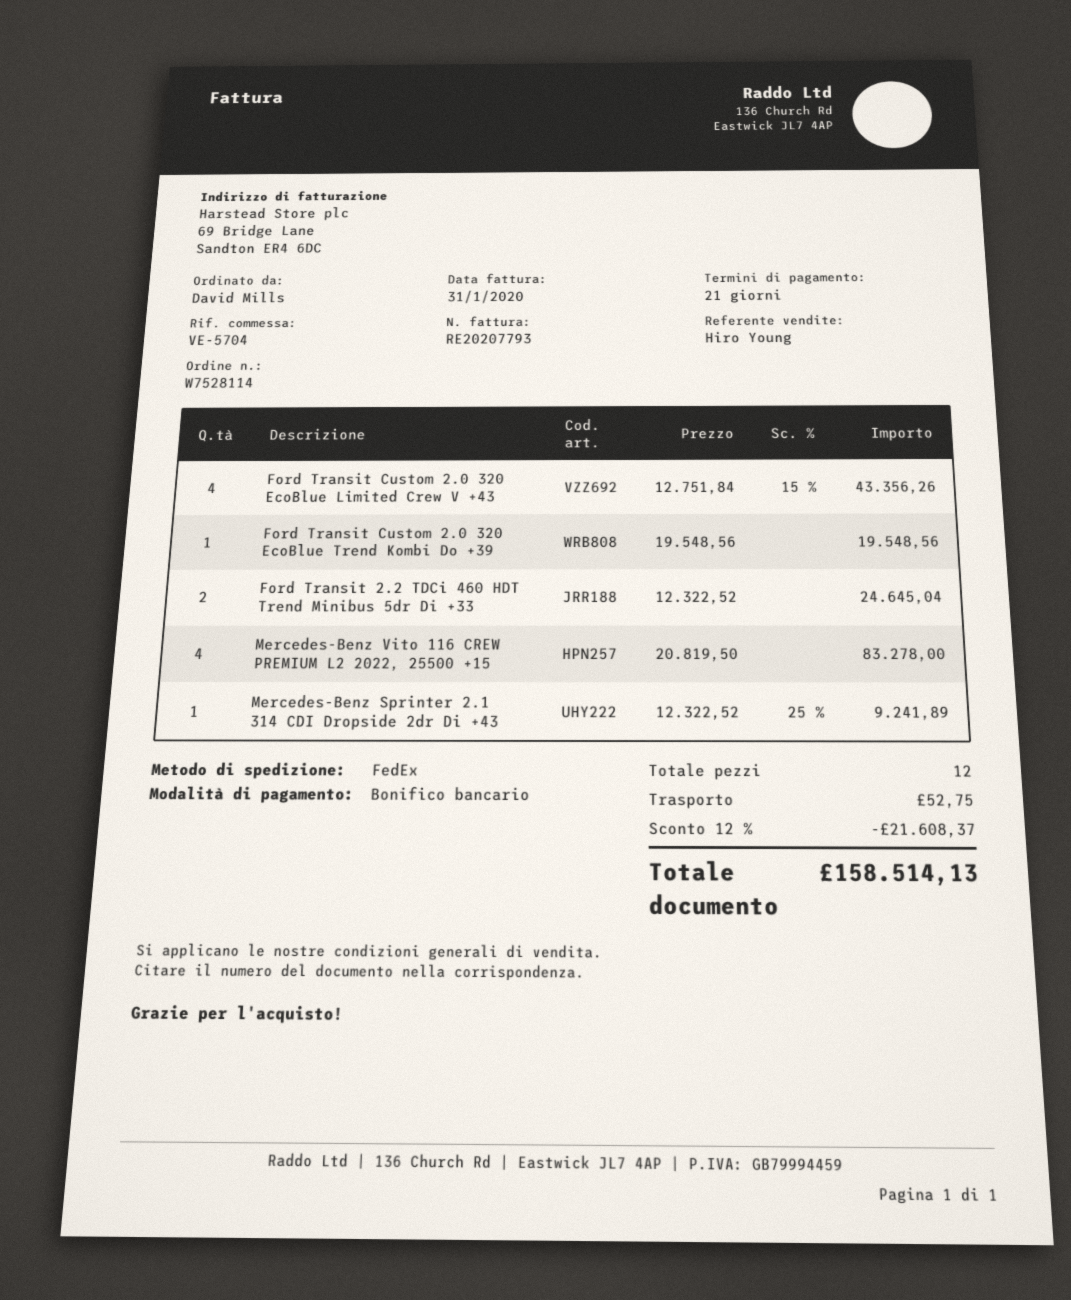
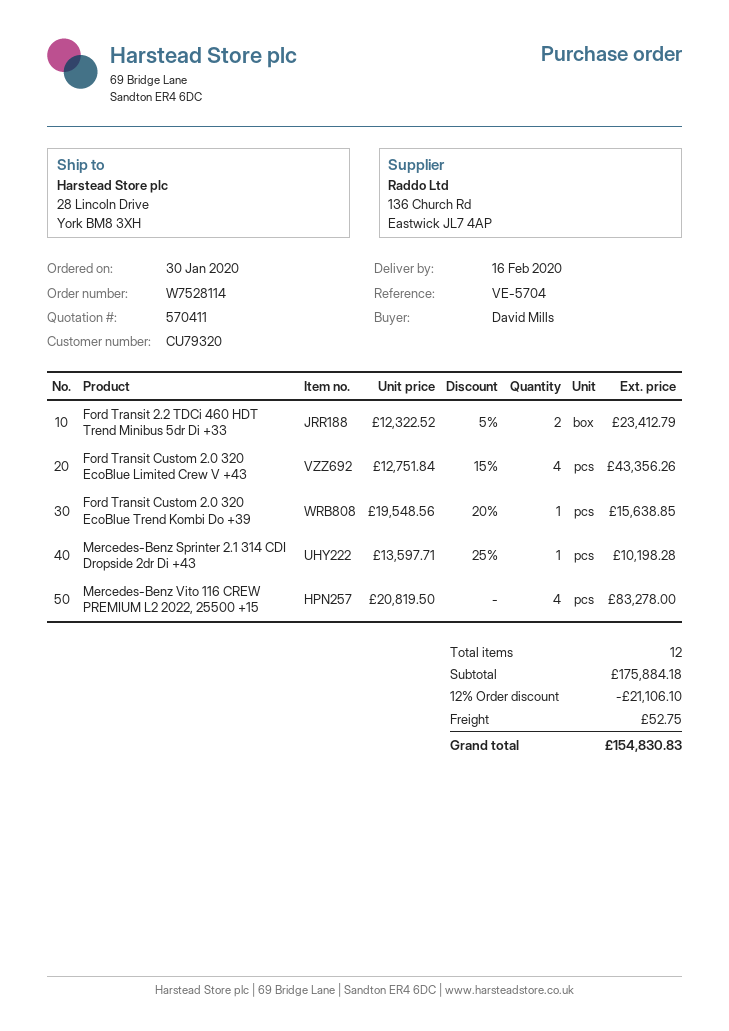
Ford Transit Custom 2.0 320 EcoBlue Trend Kombi Do +39: 1 x 19548.56 = 19548.56 -> 1 x 19548.56 - 20% = 15638.85
Ford Transit 2.2 TDCi 460 HDT Trend Minibus 5dr Di +33: 2 x 12322.52 = 24645.04 -> 2 x 12322.52 - 5% = 23412.79
Mercedes-Benz Sprinter 2.1 314 CDI Dropside 2dr Di +43: 1 x 12322.52 - 25% = 9241.89 -> 1 x 13597.71 - 25% = 10198.28
discount: 12% = 21608.37 -> 12% = 21106.10
total: 158514.13 -> 154830.83

